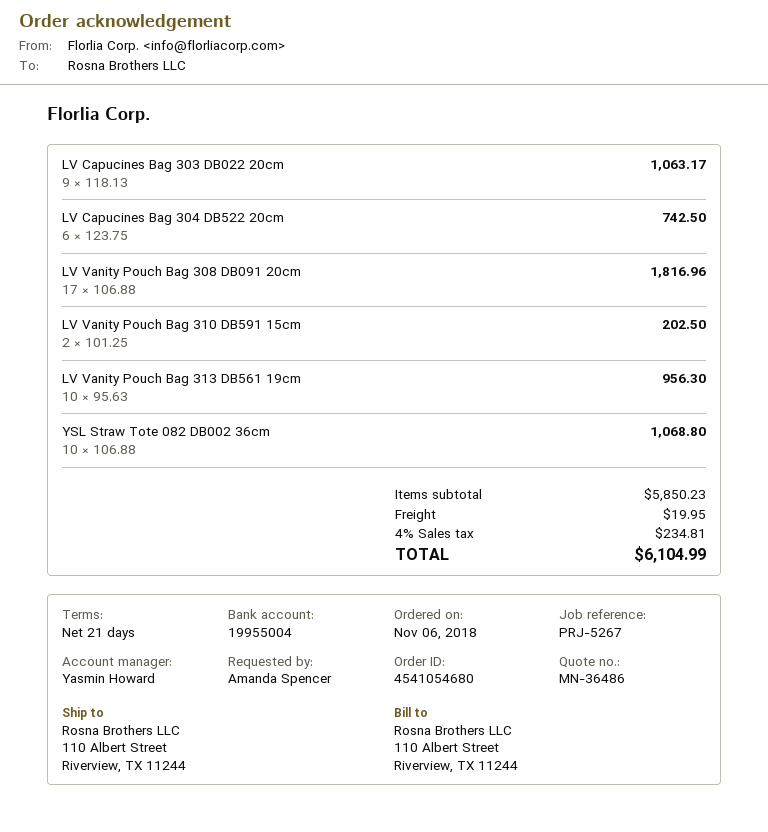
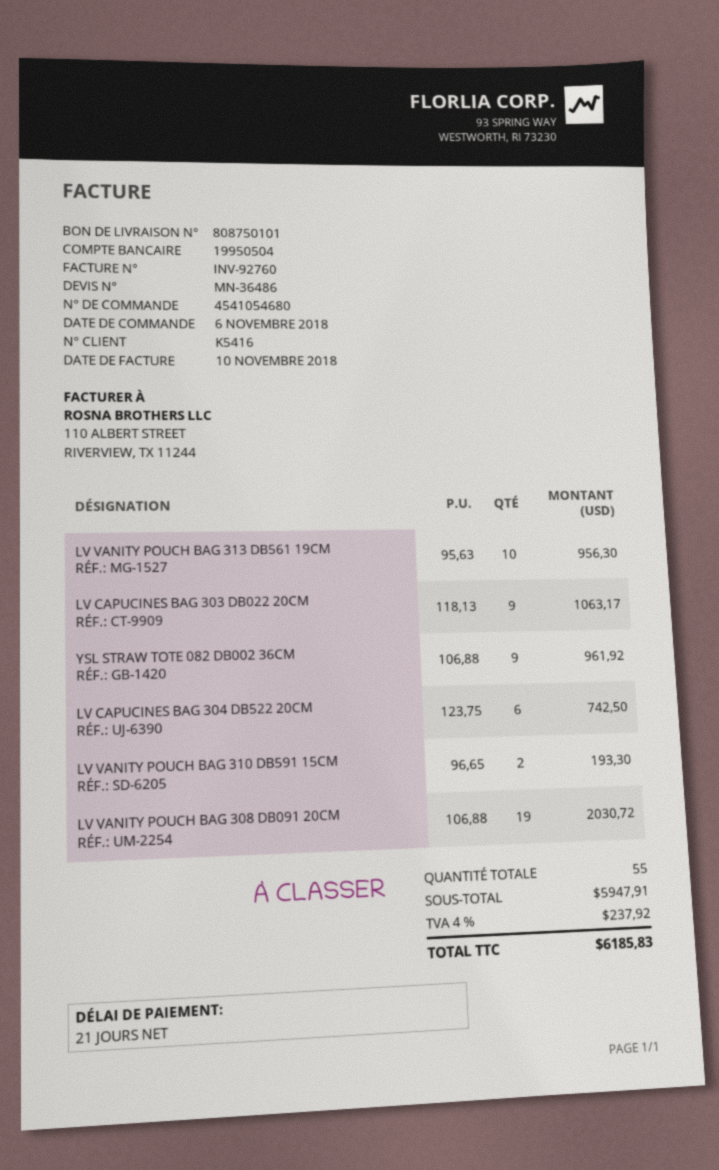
bank account: 19955004 -> 19950504
LV Vanity Pouch Bag 308 DB091 20cm: 17 x 106.88 = 1816.96 -> 19 x 106.88 = 2030.72
LV Vanity Pouch Bag 310 DB591 15cm: 2 x 101.25 = 202.50 -> 2 x 96.65 = 193.30
YSL Straw Tote 082 DB002 36cm: 10 x 106.88 = 1068.80 -> 9 x 106.88 = 961.92
subtotal: 5850.23 -> 5947.91
shipping: 19.95 -> none
tax: 4% = 234.81 -> 4% = 237.92
total: 6104.99 -> 6185.83

